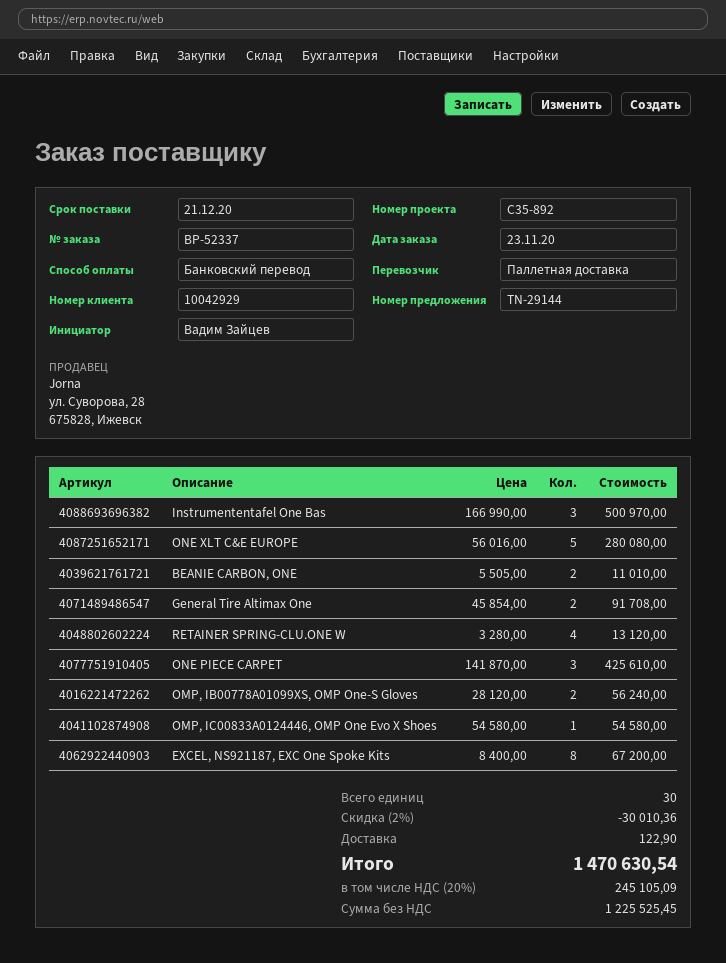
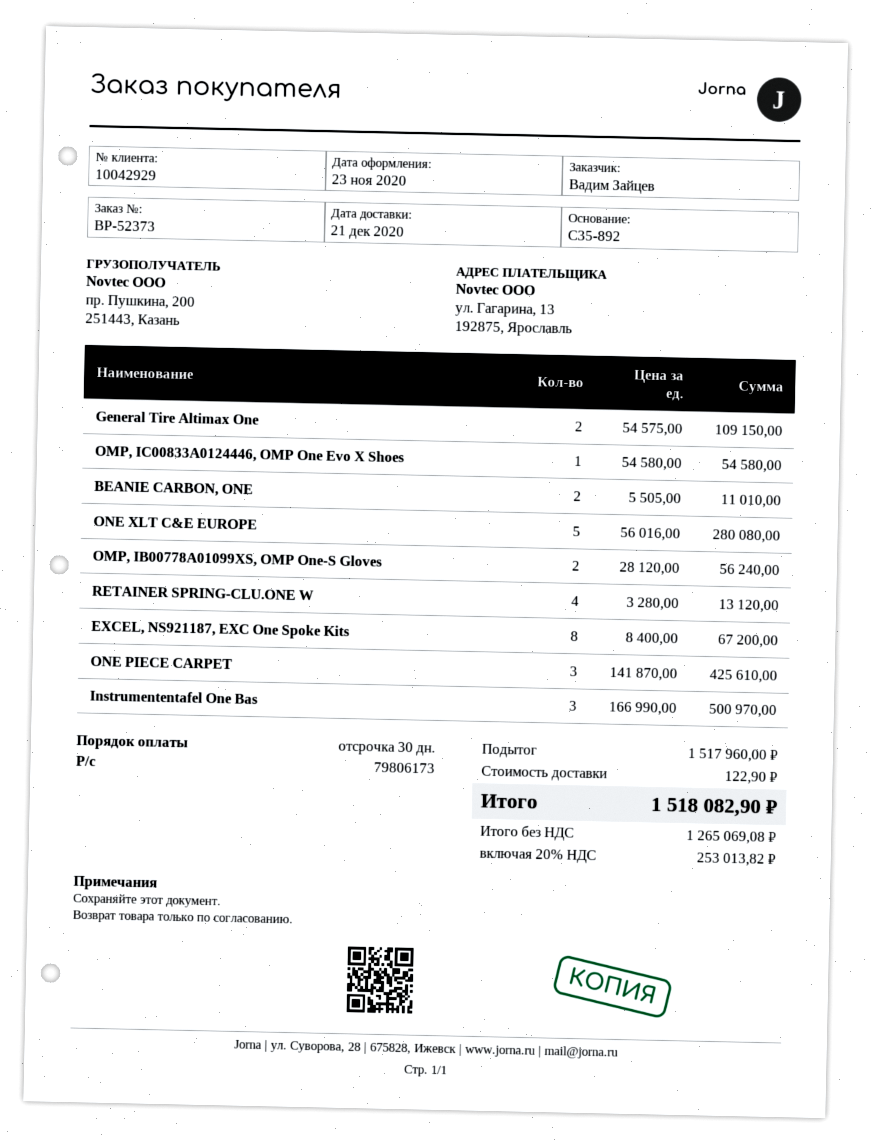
order number: BP-52337 -> BP-52373
General Tire Altimax One: 2 x 45854.00 = 91708.00 -> 2 x 54575.00 = 109150.00
discount: 2% = 30010.36 -> none
net: 1225525.45 -> 1265069.08
tax: 20% = 245105.09 -> 20% = 253013.82
total: 1470630.54 -> 1518082.90

